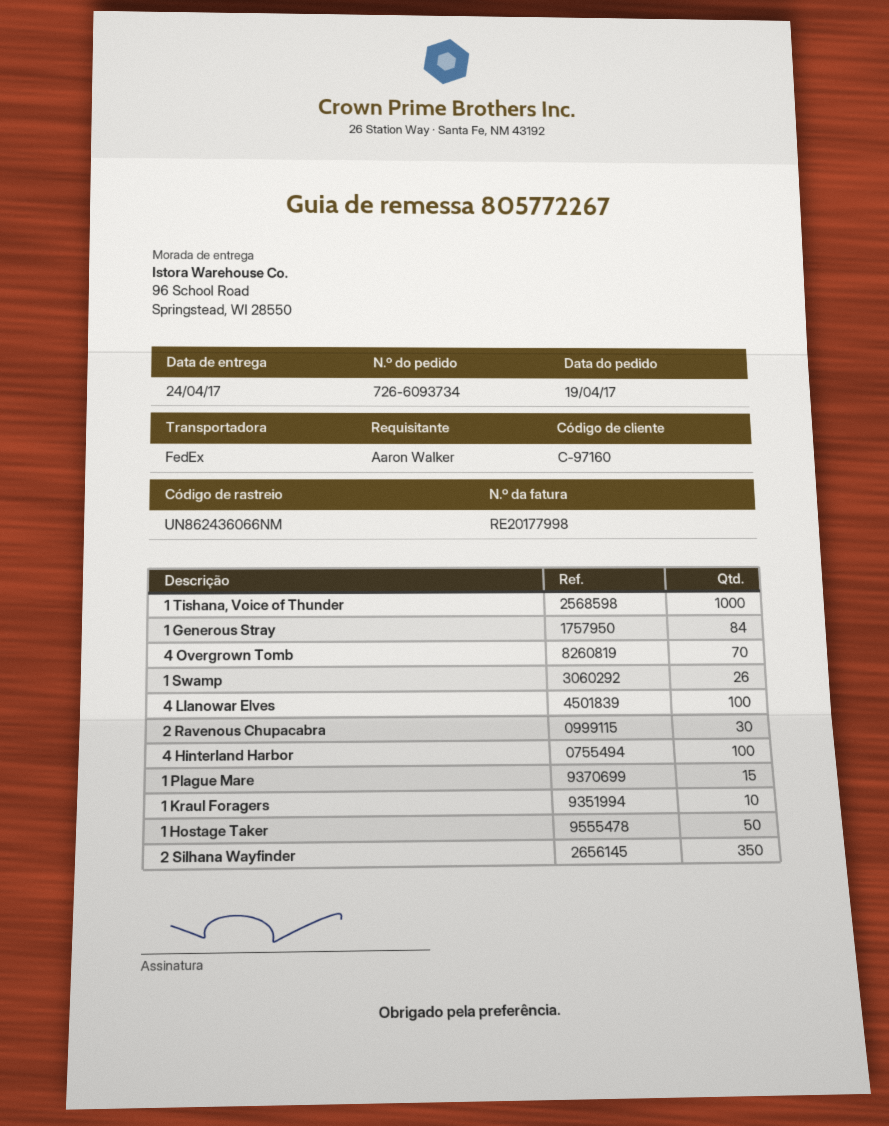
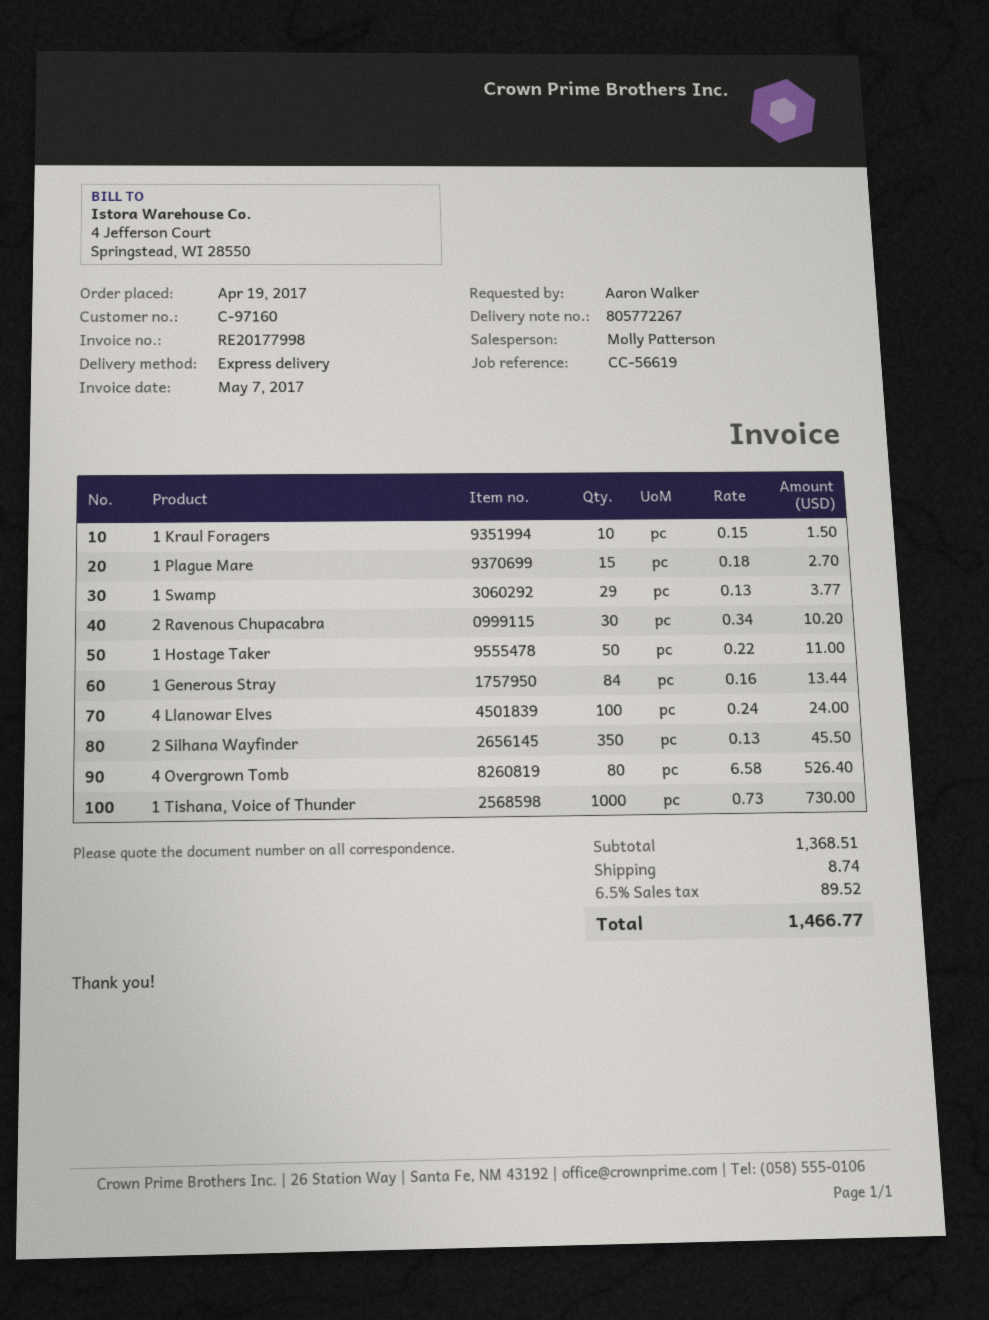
shipping method: FedEx -> express
4 Overgrown Tomb: 70 -> 80
1 Swamp: 26 -> 29
4 Hinterland Harbor: 100 -> none

